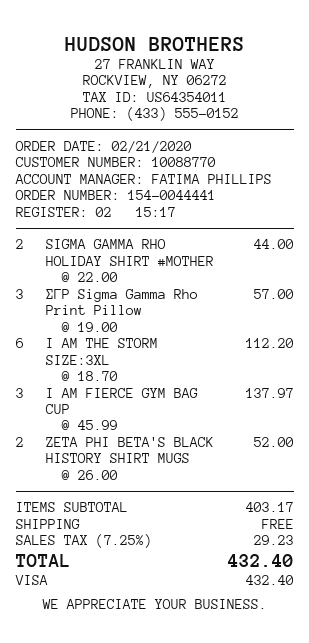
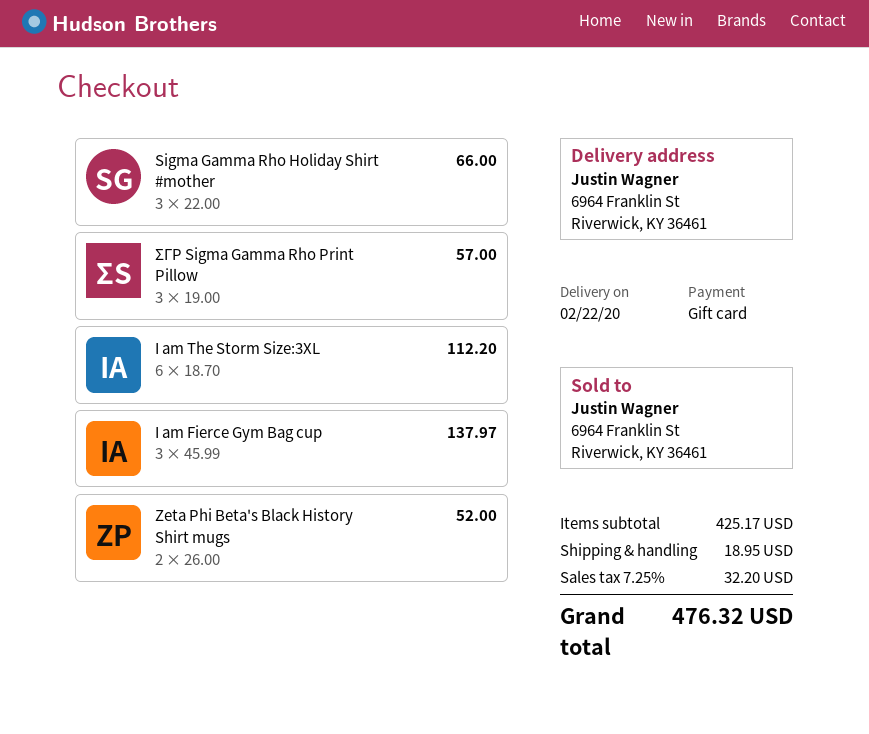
payment method: Visa -> gift card
SIGMA GAMMA RHO HOLIDAY SHIRT #MOTHER: 2 x 22.00 = 44.00 -> 3 x 22.00 = 66.00
subtotal: 403.17 -> 425.17
shipping: 0.00 -> 18.95
tax: 7.25% = 29.23 -> 7.25% = 32.20
total: 432.40 -> 476.32

